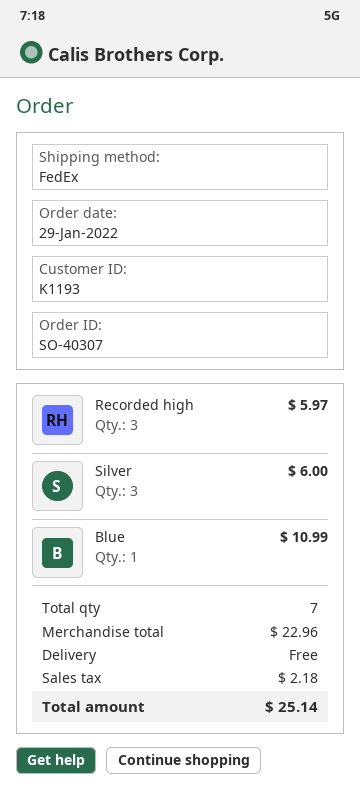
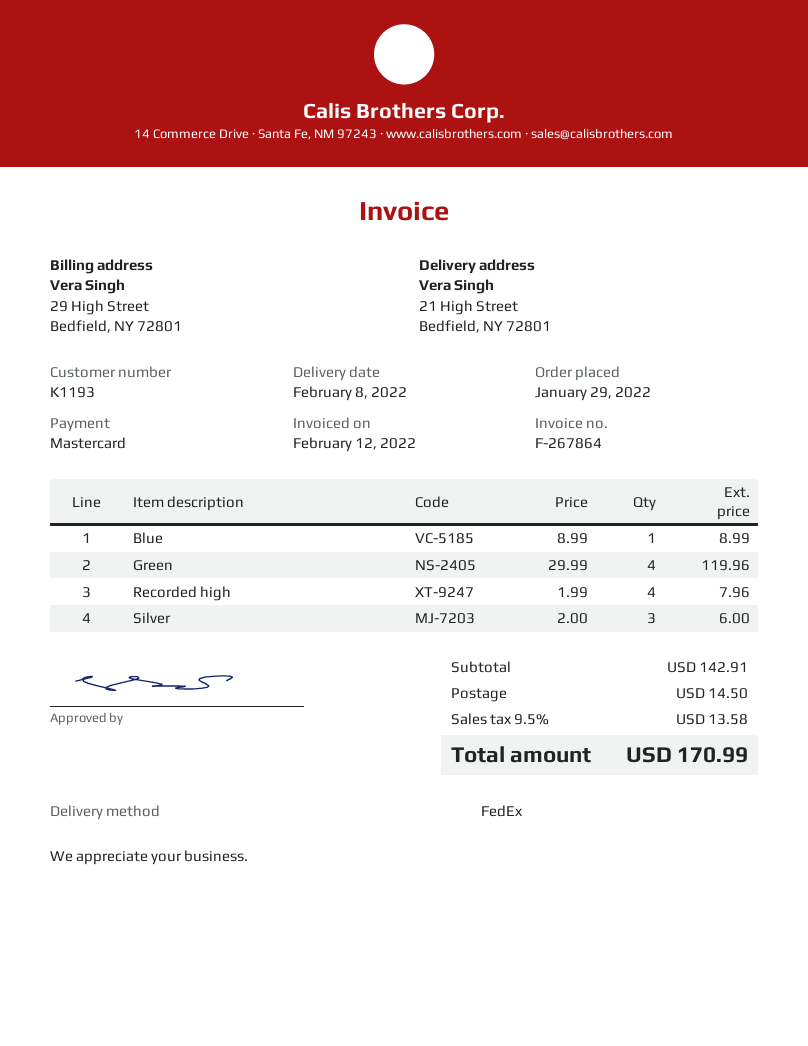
Recorded high: 3 for 5.97 -> 4 for 7.96
Blue: 1 for 10.99 -> 1 for 8.99
Green: none -> 4 for 119.96
subtotal: 22.96 -> 142.91
shipping: 0.00 -> 14.50
tax: 2.18 -> 13.58
total: 25.14 -> 170.99

